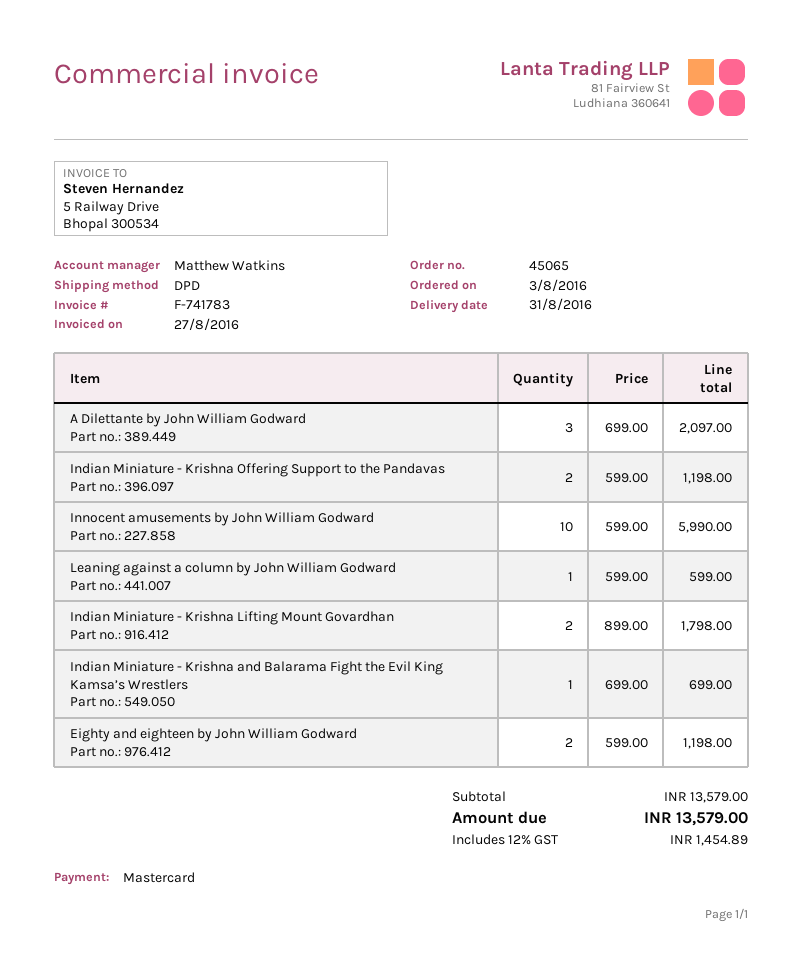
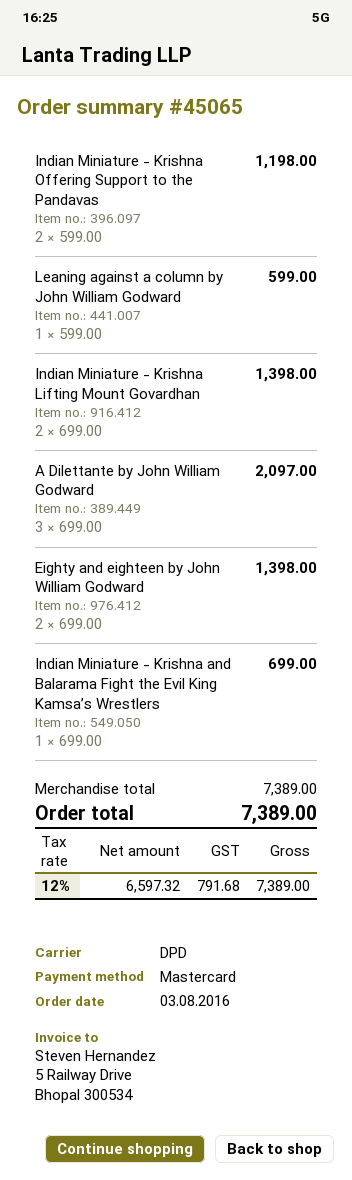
Innocent amusements by John William Godward: 10 x 599.00 = 5990.00 -> none
Indian Miniature - Krishna Lifting Mount Govardhan: 2 x 899.00 = 1798.00 -> 2 x 699.00 = 1398.00
Eighty and eighteen by John William Godward: 2 x 599.00 = 1198.00 -> 2 x 699.00 = 1398.00
subtotal: 13579.00 -> 7389.00
tax: 12% = 1454.89 -> 12% = 791.68
total: 13579.00 -> 7389.00

